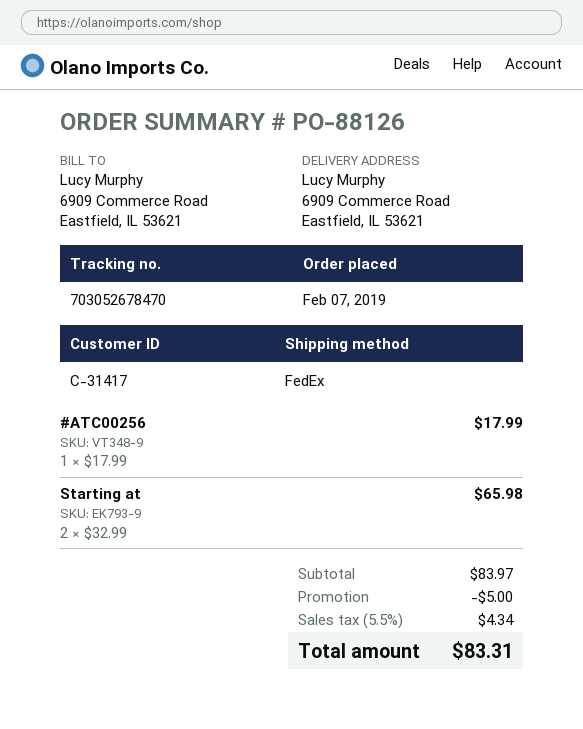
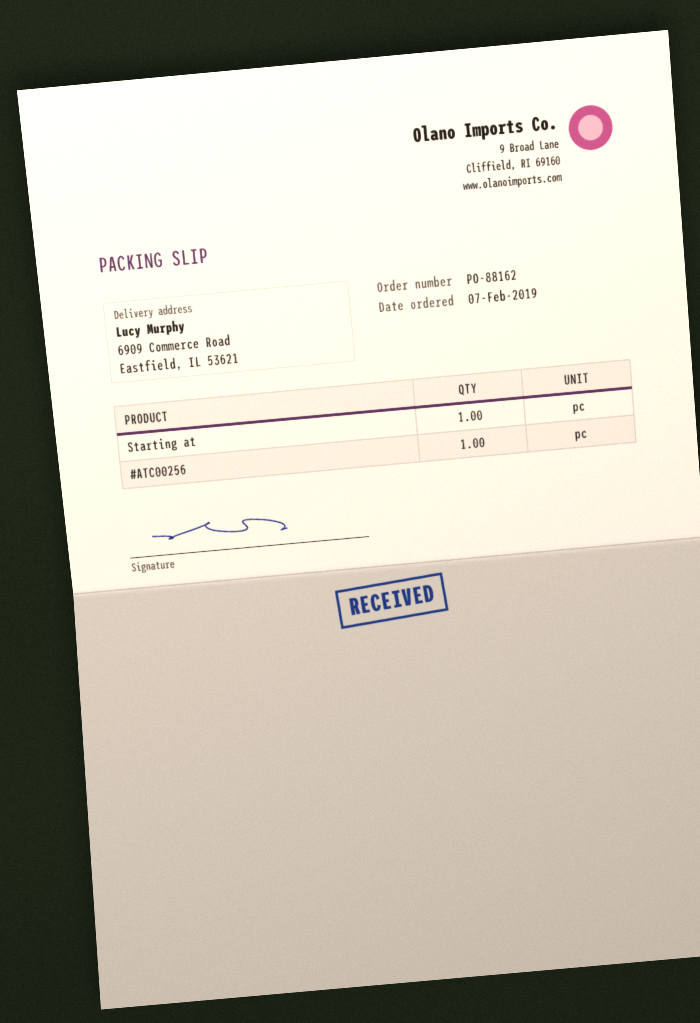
order number: PO-88126 -> PO-88162
Starting at: 2 -> 1

